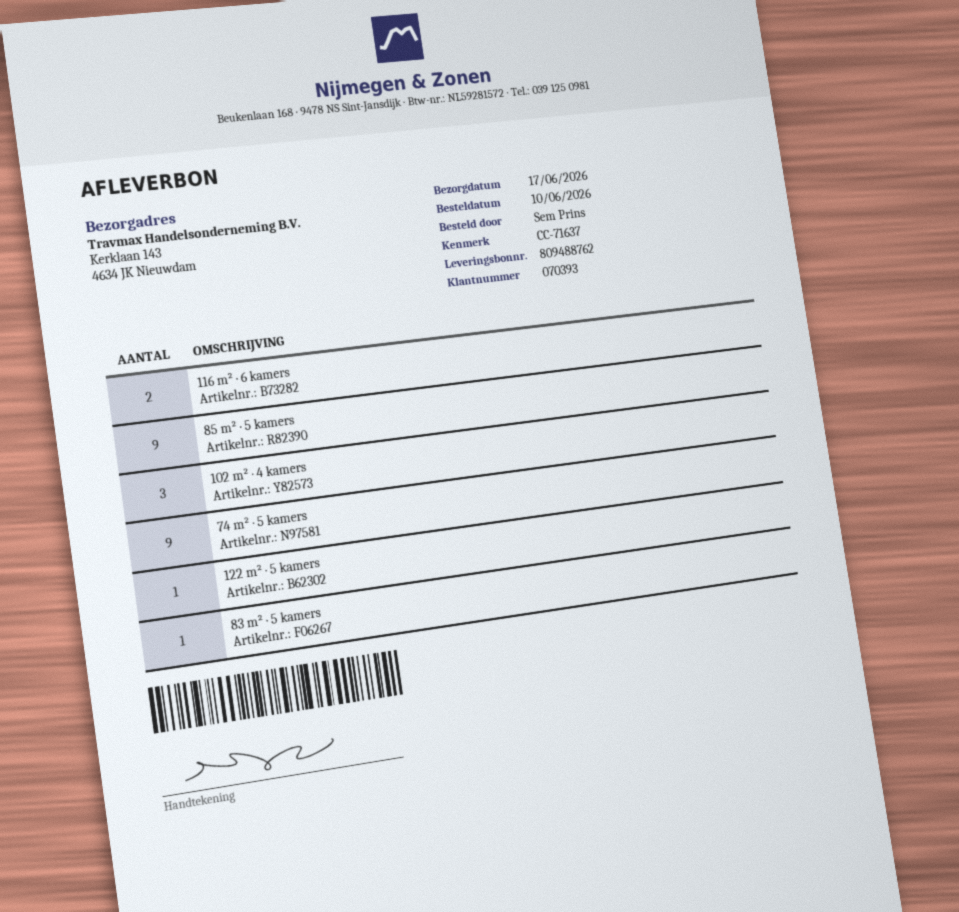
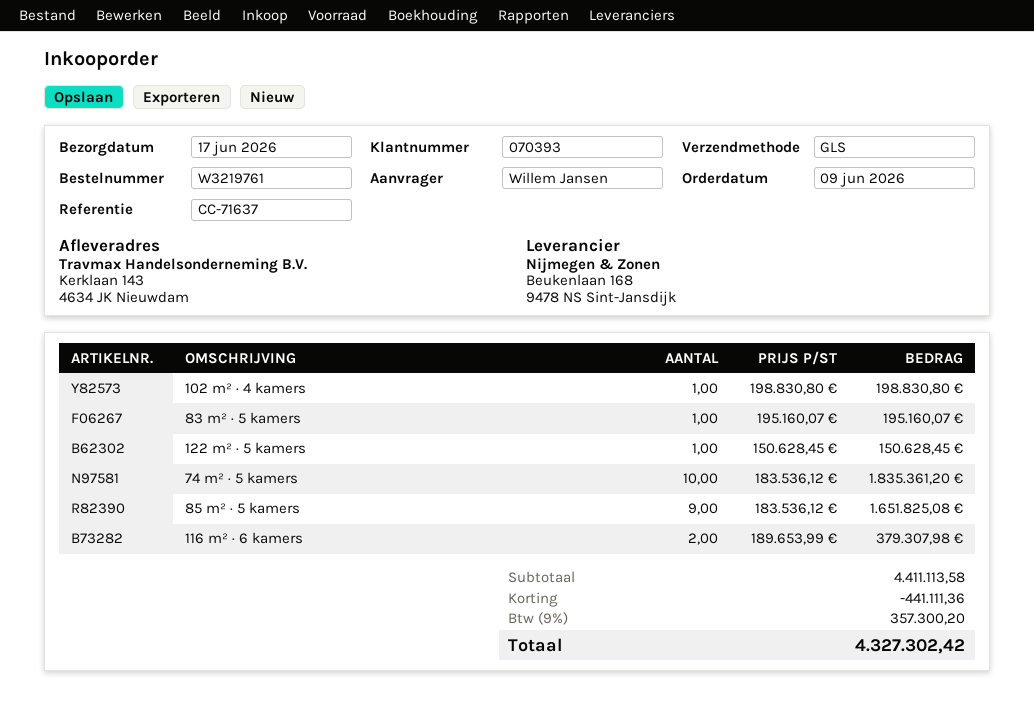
order date: 2026-06-10 -> 2026-06-09
ordered by: Sem Prins -> Willem Jansen
102 m² · 4 kamers: 3 -> 1
74 m² · 5 kamers: 9 -> 10

